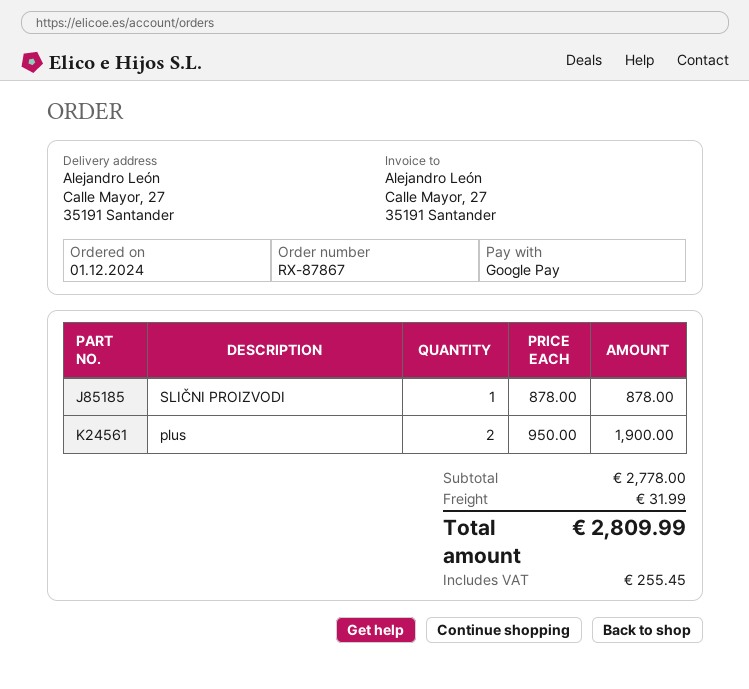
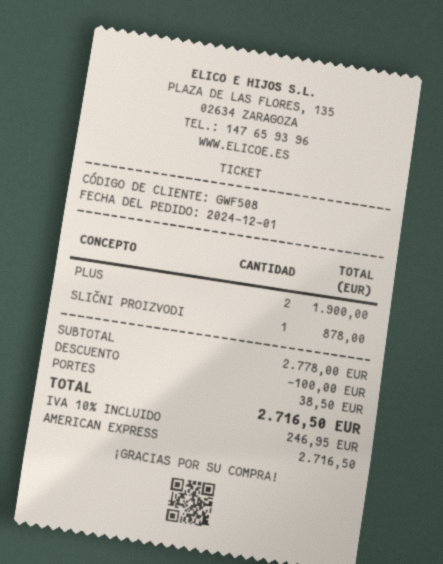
payment method: Google Pay -> American Express
discount: none -> 100.00
shipping: 31.99 -> 38.50
tax: 255.45 -> 246.95
total: 2809.99 -> 2716.50

